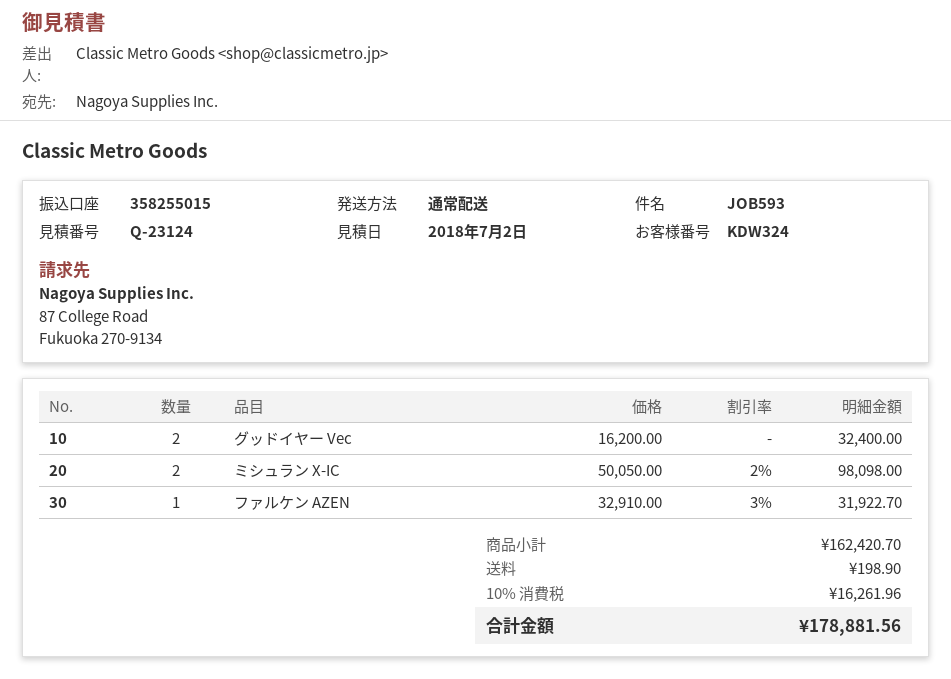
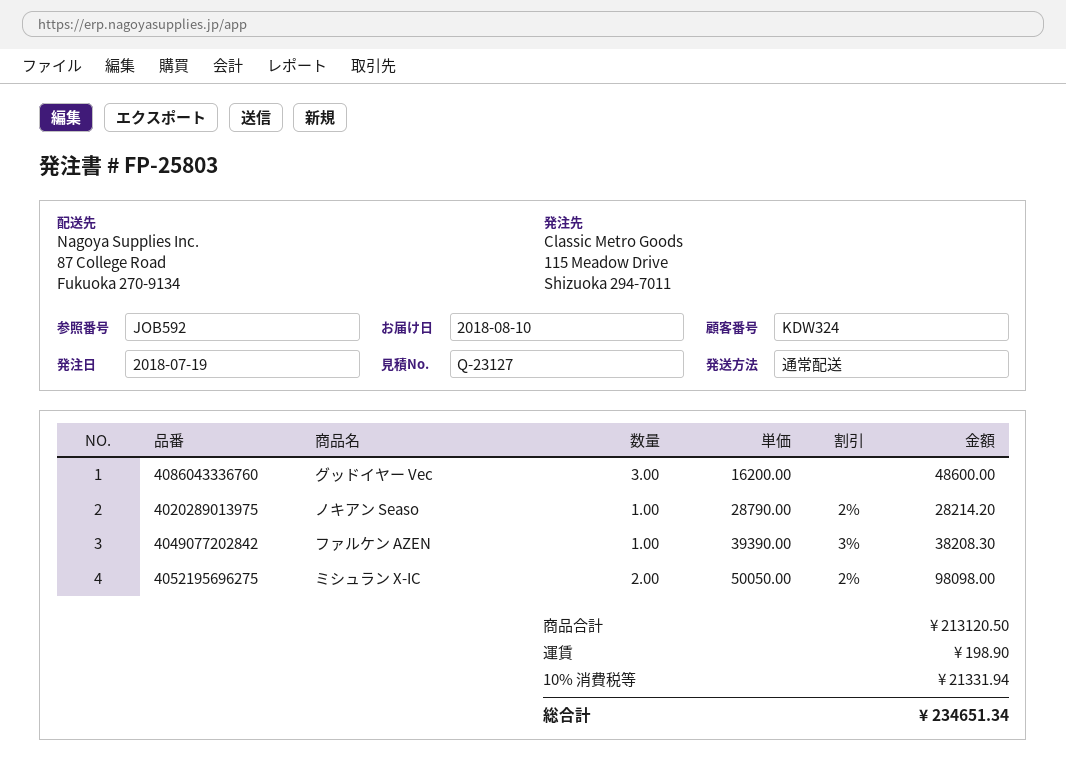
quote number: Q-23124 -> Q-23127
reference: JOB593 -> JOB592
グッドイヤー Vec: 2 x 16200.00 = 32400.00 -> 3 x 16200.00 = 48600.00
ファルケン AZEN: 1 x 32910.00 - 3% = 31922.70 -> 1 x 39390.00 - 3% = 38208.30
ノキアン Seaso: none -> 1 x 28790.00 - 2% = 28214.20
subtotal: 162420.70 -> 213120.50
tax: 10% = 16261.96 -> 10% = 21331.94
total: 178881.56 -> 234651.34

